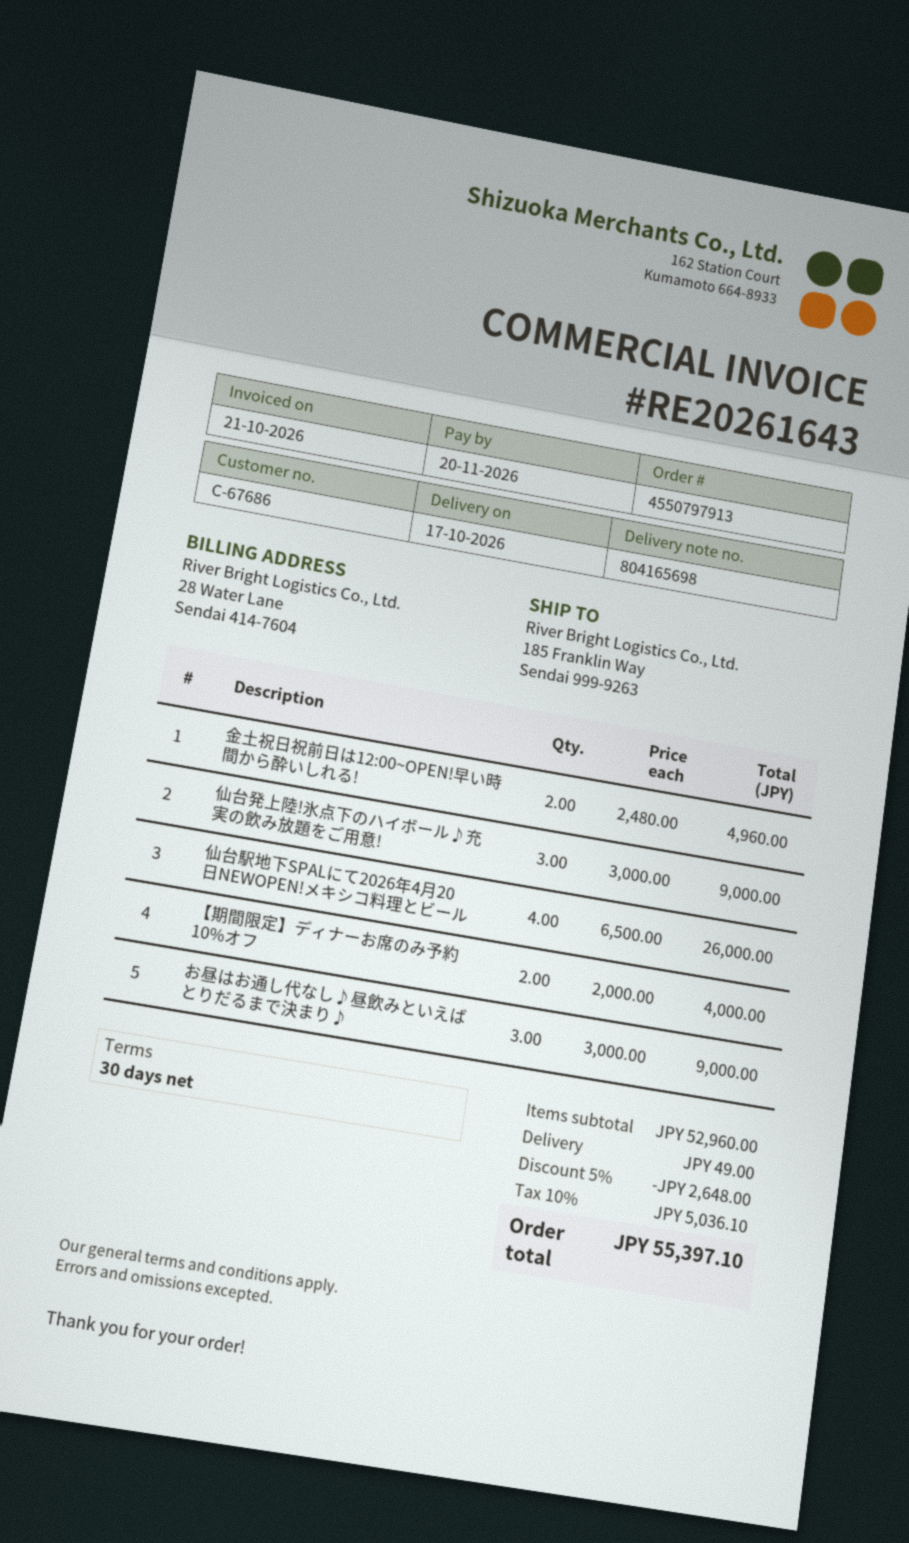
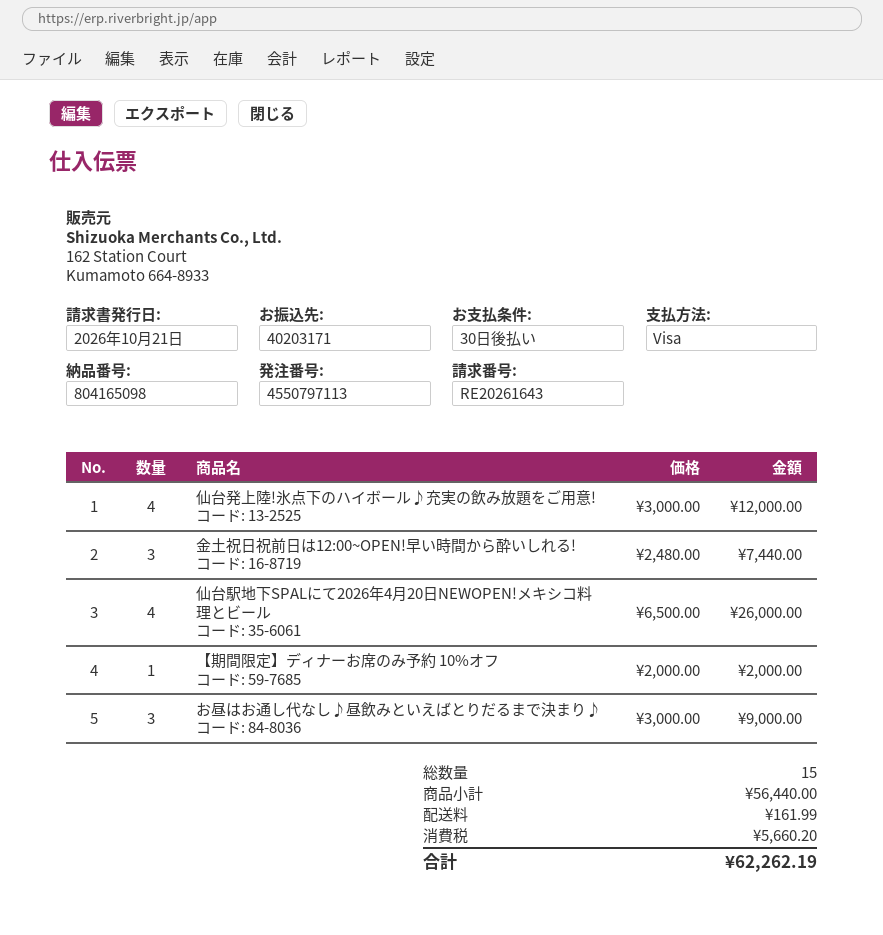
order number: 4550797913 -> 4550797113
delivery note number: 804165698 -> 804165098
金土祝日祝前日は12:00~OPEN!早い時間から酔いしれる!: 2 x 2480.00 = 4960.00 -> 3 x 2480.00 = 7440.00
仙台発上陸!氷点下のハイボール♪充実の飲み放題をご用意!: 3 x 3000.00 = 9000.00 -> 4 x 3000.00 = 12000.00
【期間限定】ディナーお席のみ予約 10%オフ: 2 x 2000.00 = 4000.00 -> 1 x 2000.00 = 2000.00
subtotal: 52960.00 -> 56440.00
discount: 5% = 2648.00 -> none
shipping: 49.00 -> 161.99
tax: 5036.10 -> 5660.20
total: 55397.10 -> 62262.19

